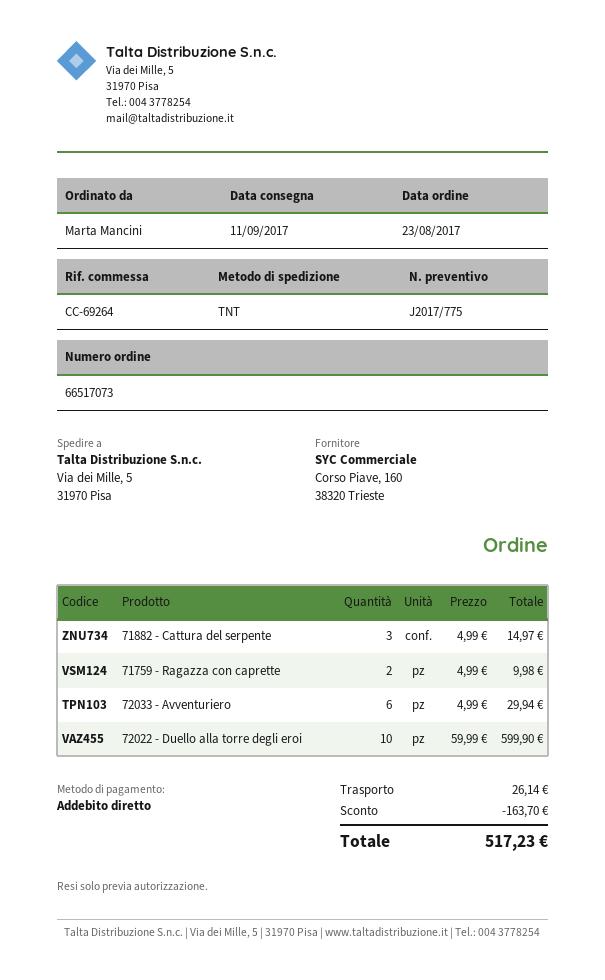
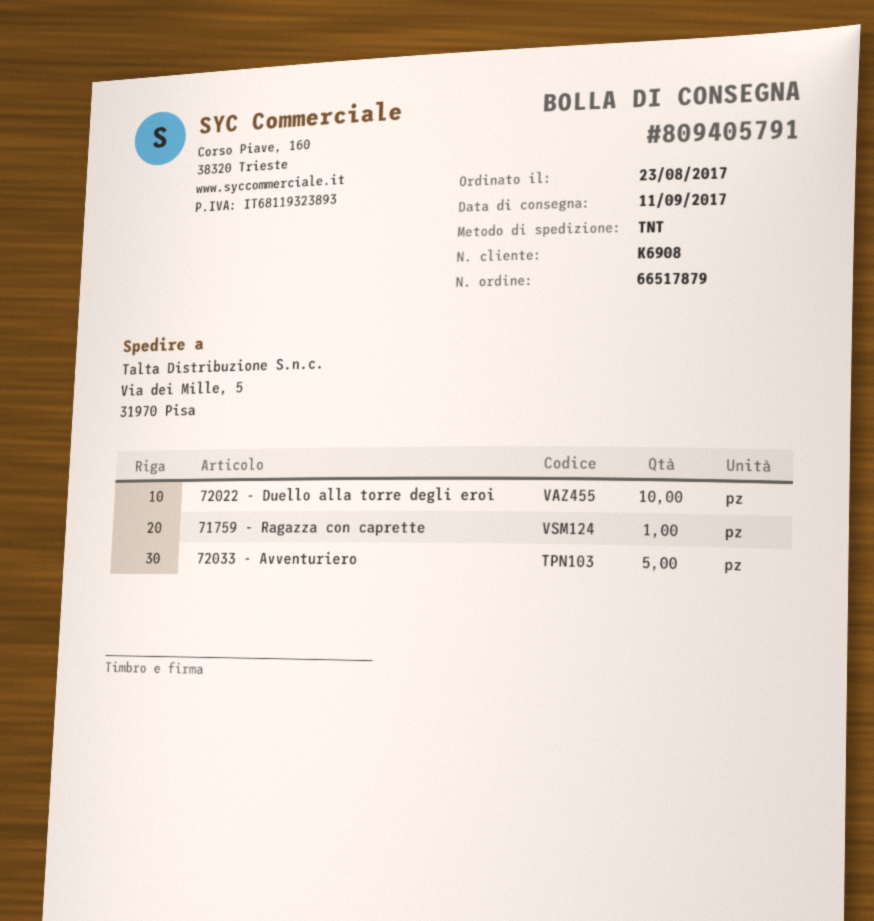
order number: 66517073 -> 66517879
71882 - Cattura del serpente: 3 -> none
71759 - Ragazza con caprette: 2 -> 1
72033 - Avventuriero: 6 -> 5

